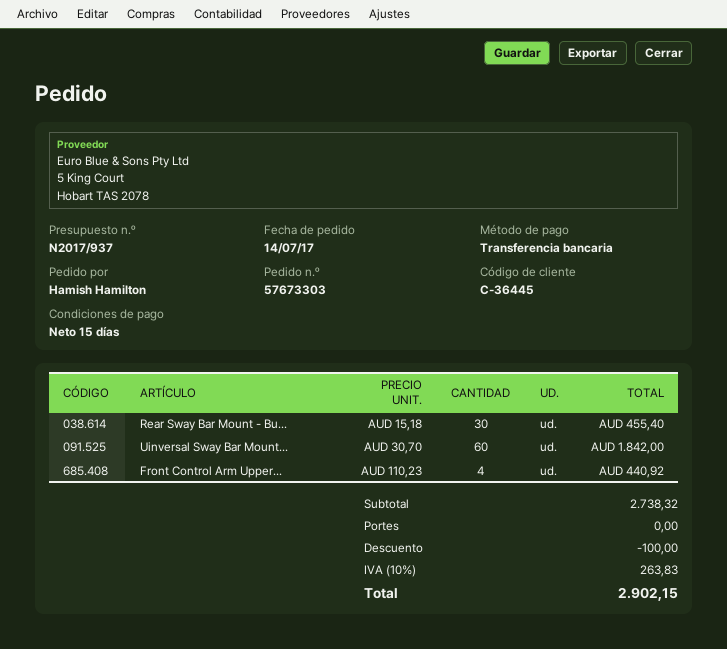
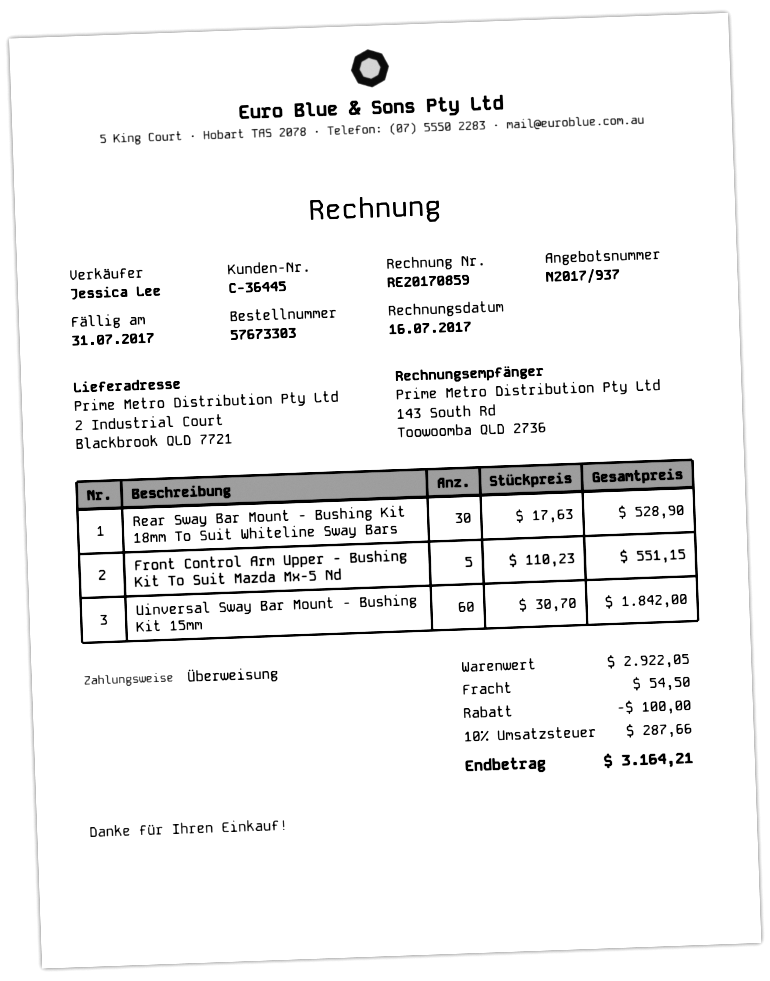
Rear Sway Bar Mount - Bu...: 30 x 15.18 = 455.40 -> 30 x 17.63 = 528.90
Front Control Arm Upper...: 4 x 110.23 = 440.92 -> 5 x 110.23 = 551.15
subtotal: 2738.32 -> 2922.05
shipping: 0.00 -> 54.50
tax: 10% = 263.83 -> 10% = 287.66
total: 2902.15 -> 3164.21

